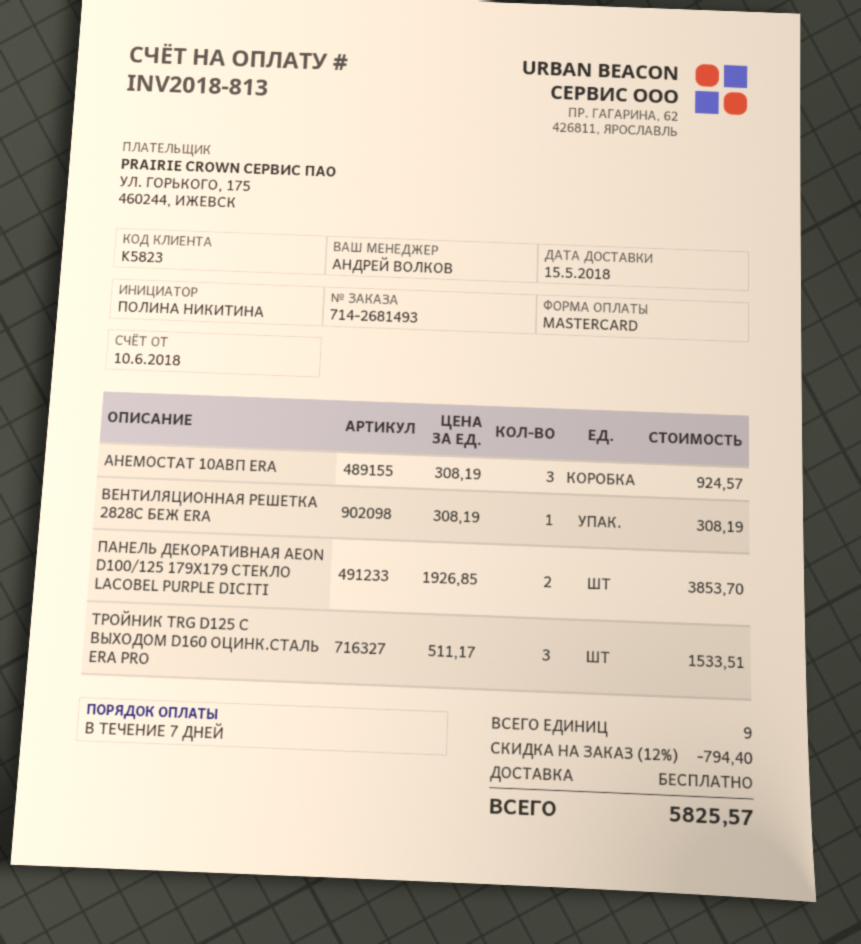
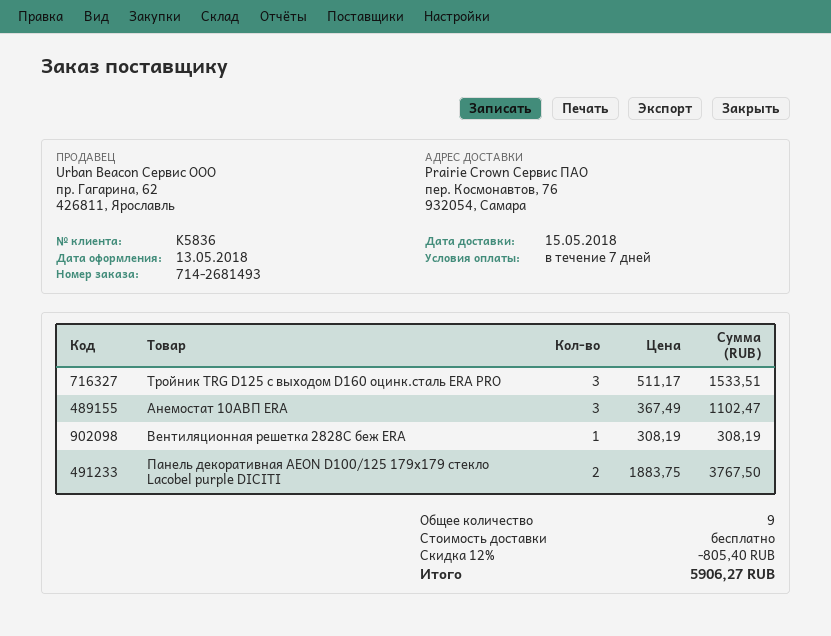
customer number: K5823 -> K5836
АНЕМОСТАТ 10АВП ERA: 3 x 308.19 = 924.57 -> 3 x 367.49 = 1102.47
ПАНЕЛЬ ДЕКОРАТИВНАЯ AEON D100/125 179Х179 СТЕКЛО LACOBEL PURPLE DICITI: 2 x 1926.85 = 3853.70 -> 2 x 1883.75 = 3767.50
discount: 12% = 794.40 -> 12% = 805.40
total: 5825.57 -> 5906.27

